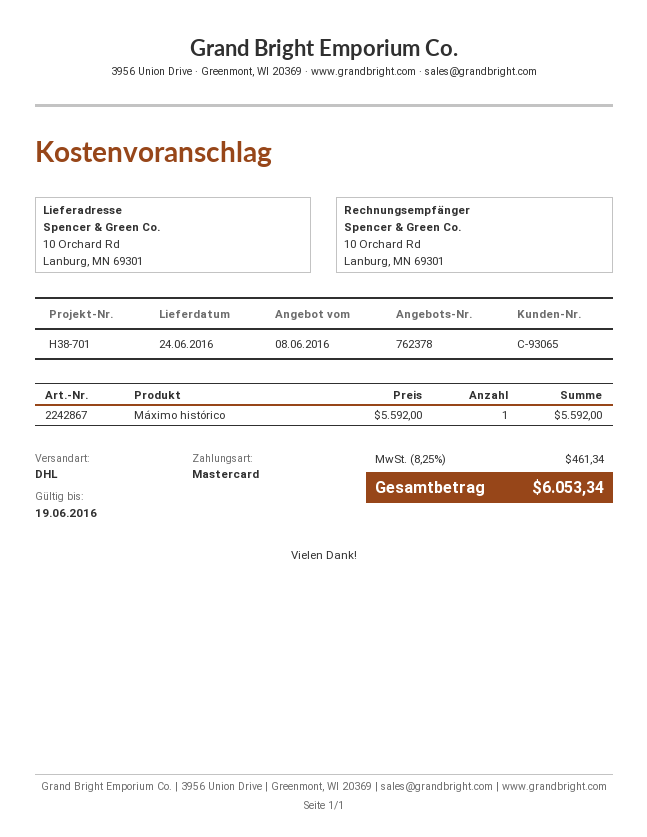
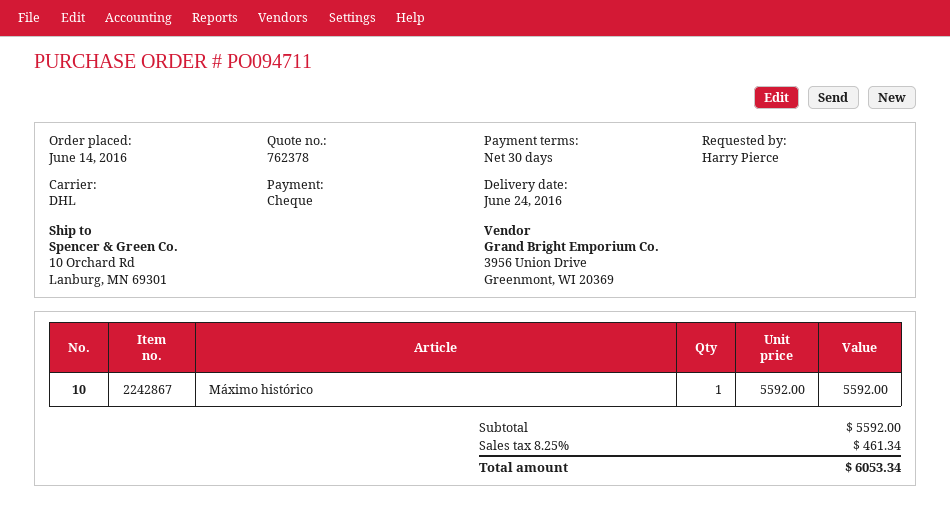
payment method: Mastercard -> cheque

